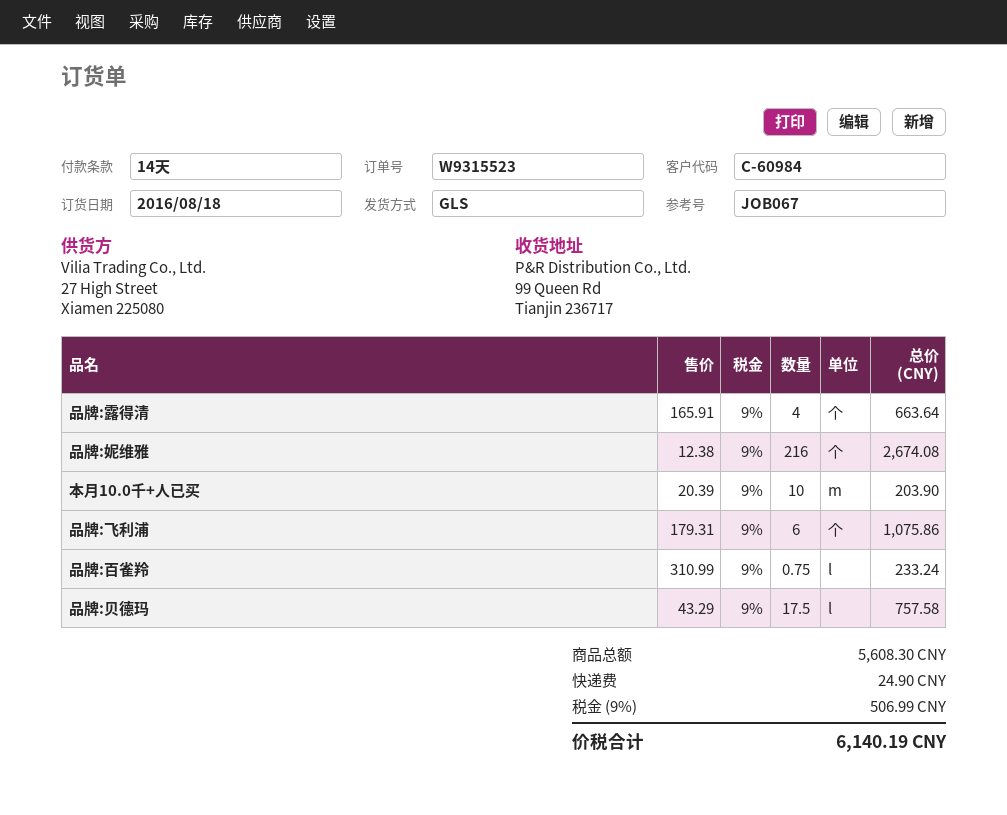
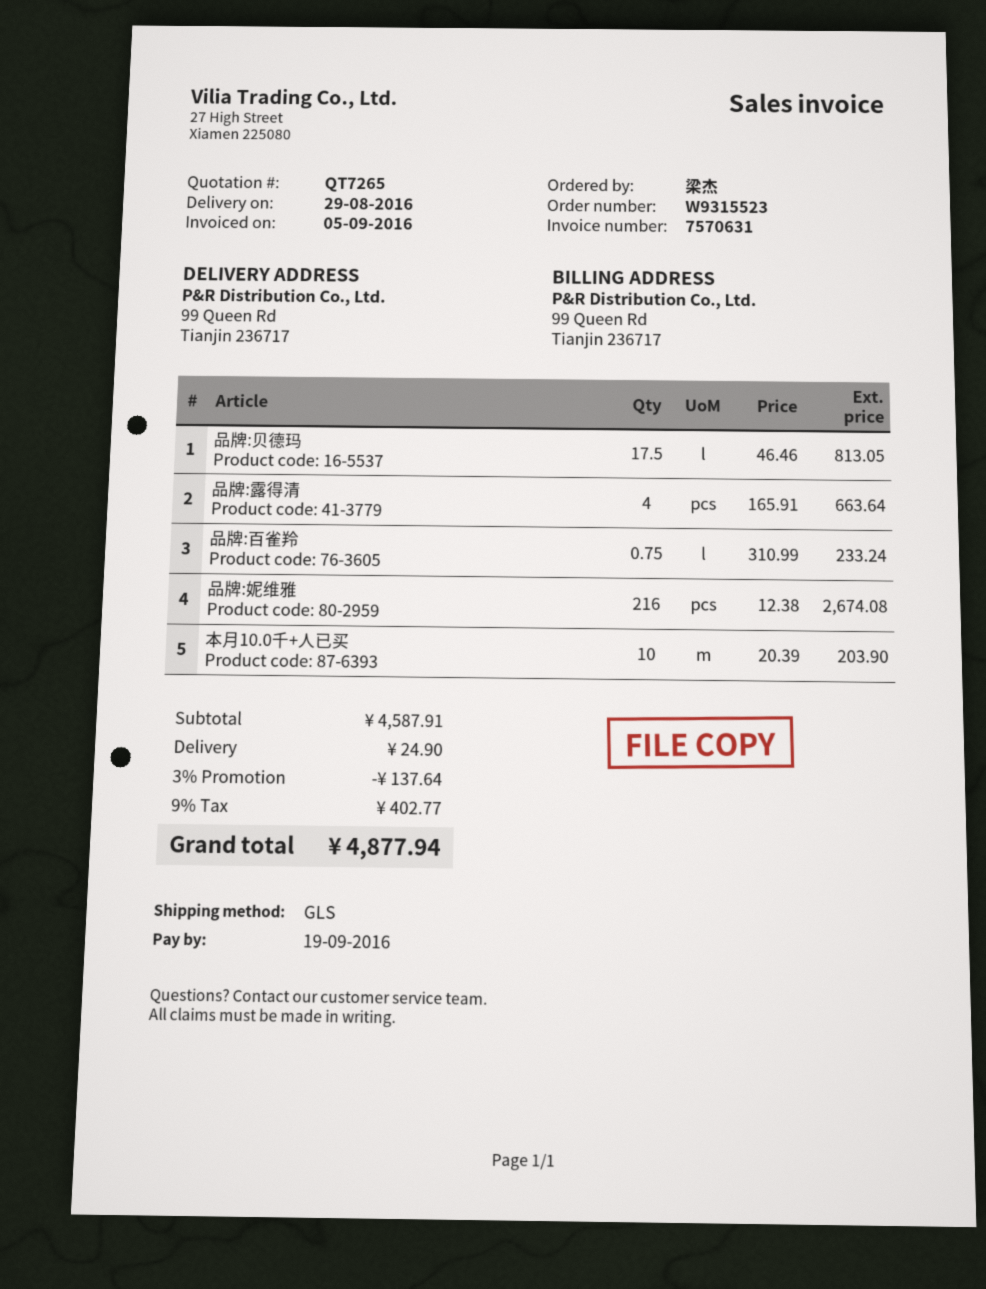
品牌:飞利浦: 6 x 179.31 = 1075.86 -> none
品牌:贝德玛: 17.5 x 43.29 = 757.58 -> 17.5 x 46.46 = 813.05
subtotal: 5608.30 -> 4587.91
discount: none -> 3% = 137.64
tax: 9% = 506.99 -> 9% = 402.77
total: 6140.19 -> 4877.94

